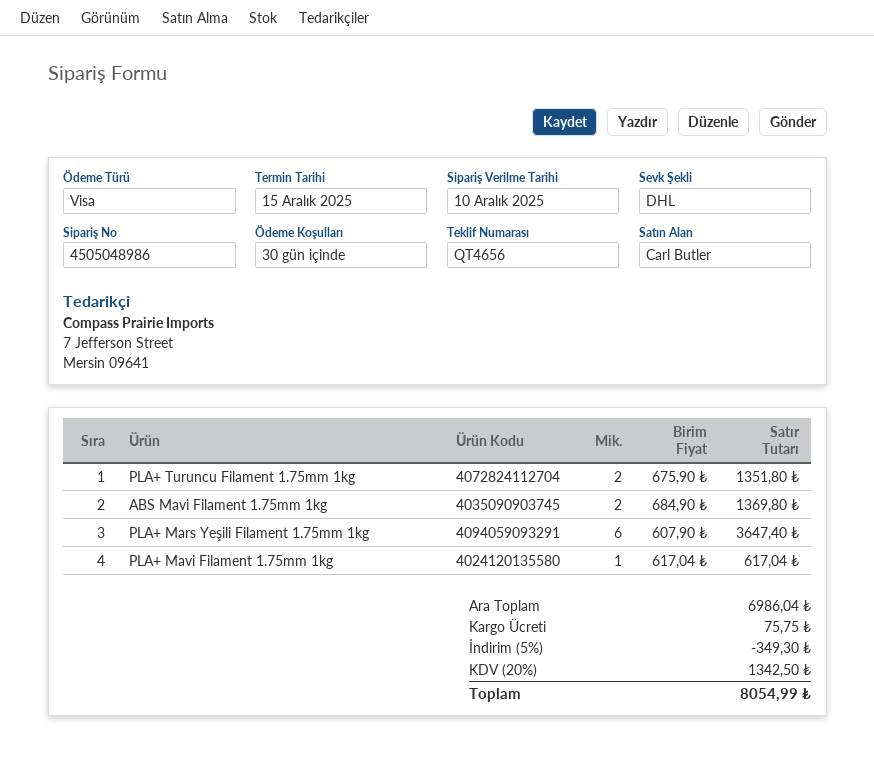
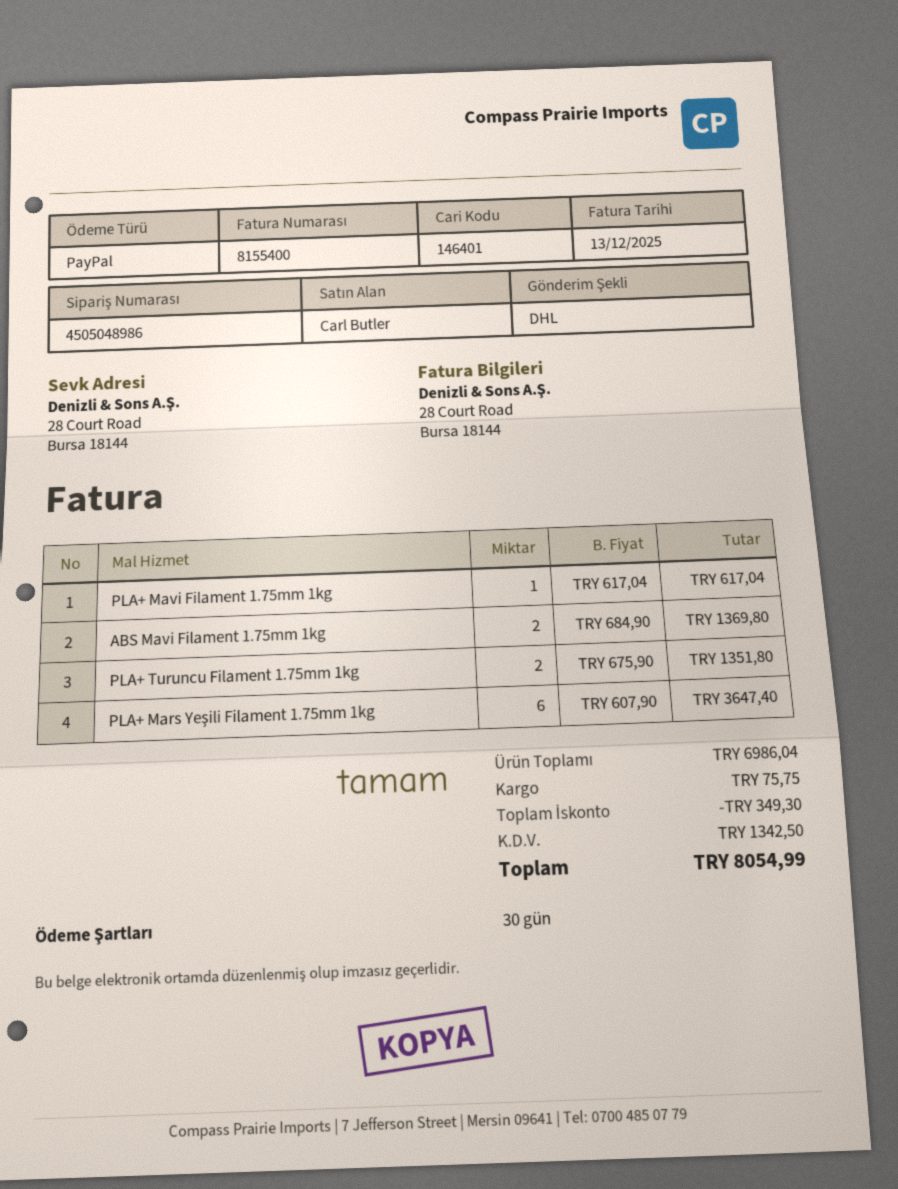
payment method: Visa -> PayPal

